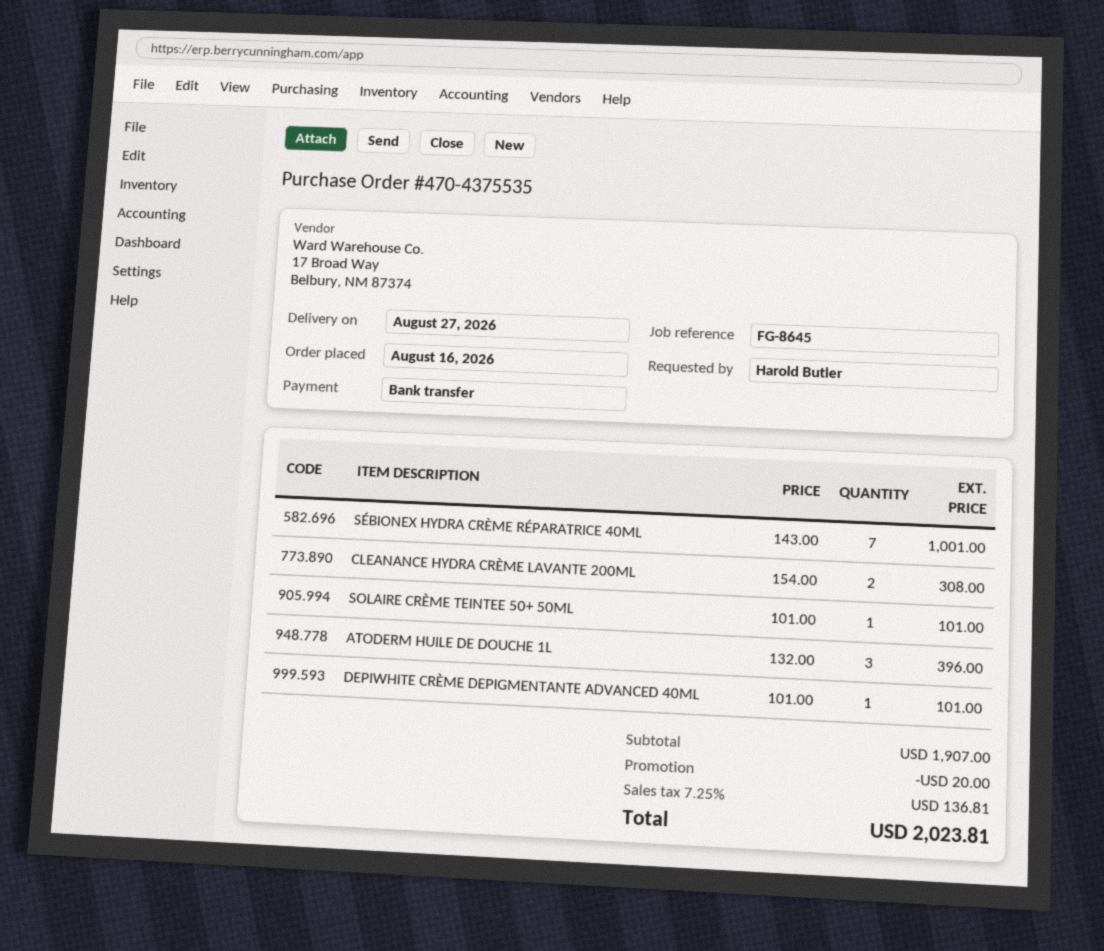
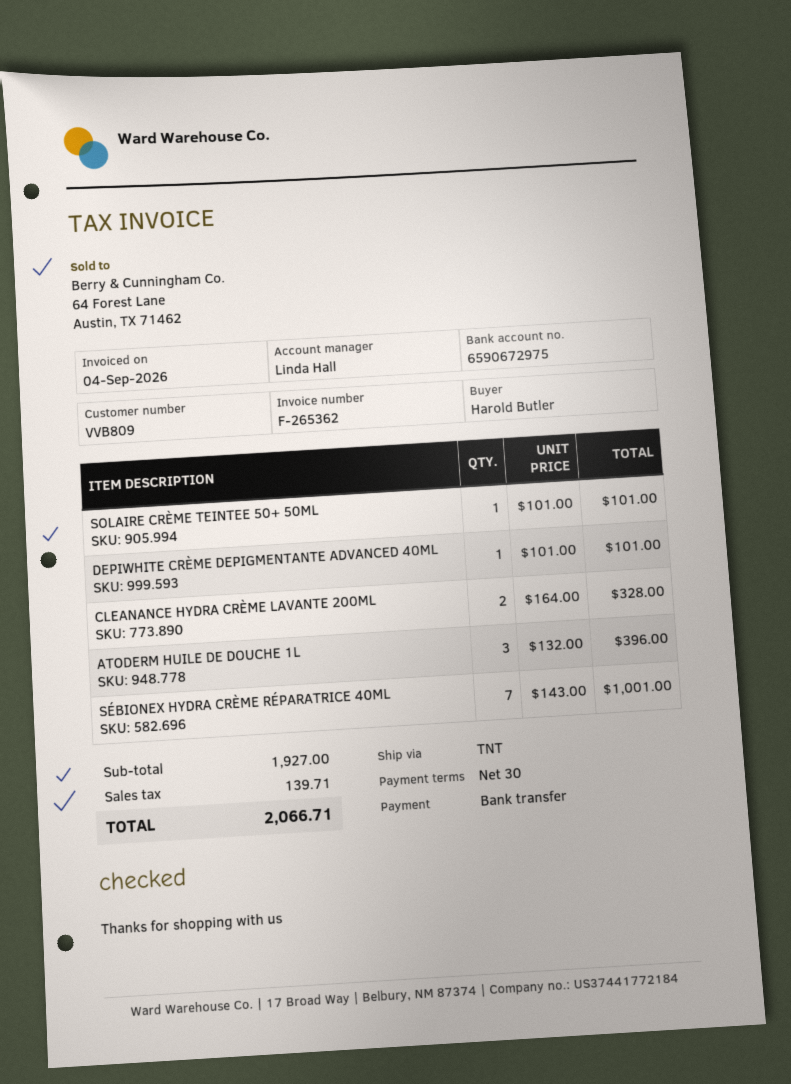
CLEANANCE HYDRA CRÈME LAVANTE 200ML: 2 x 154.00 = 308.00 -> 2 x 164.00 = 328.00
subtotal: 1907.00 -> 1927.00
discount: 20.00 -> none
tax: 136.81 -> 139.71
total: 2023.81 -> 2066.71

